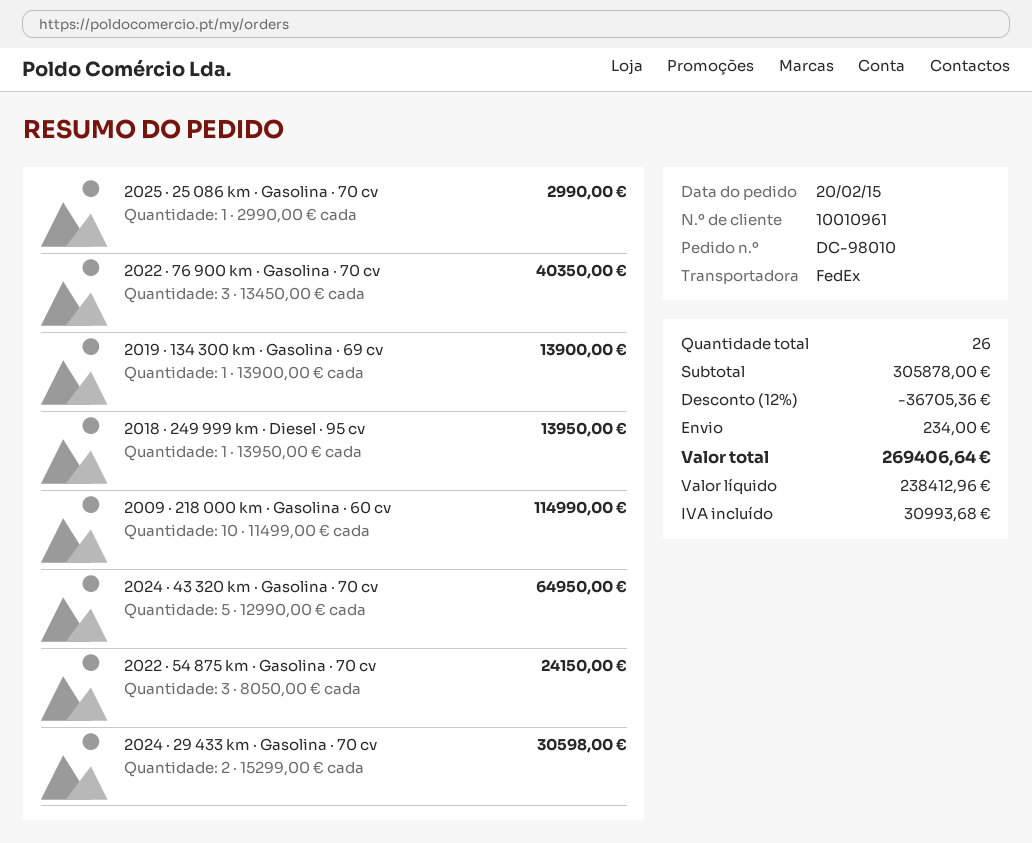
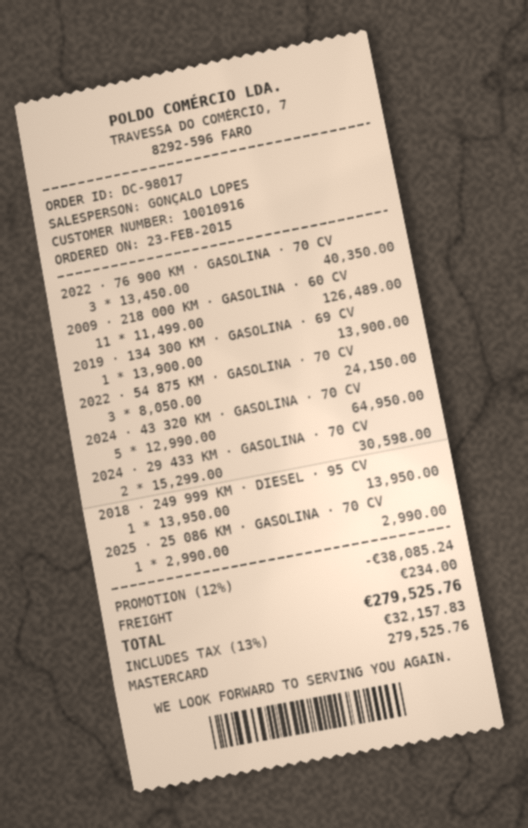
order number: DC-98010 -> DC-98017
order date: 2015-02-20 -> 2015-02-23
customer number: 10010961 -> 10010916
2009 · 218 000 km · Gasolina · 60 cv: 10 x 11499.00 = 114990.00 -> 11 x 11499.00 = 126489.00
discount: 12% = 36705.36 -> 12% = 38085.24
tax: 30993.68 -> 32157.83
total: 269406.64 -> 279525.76

